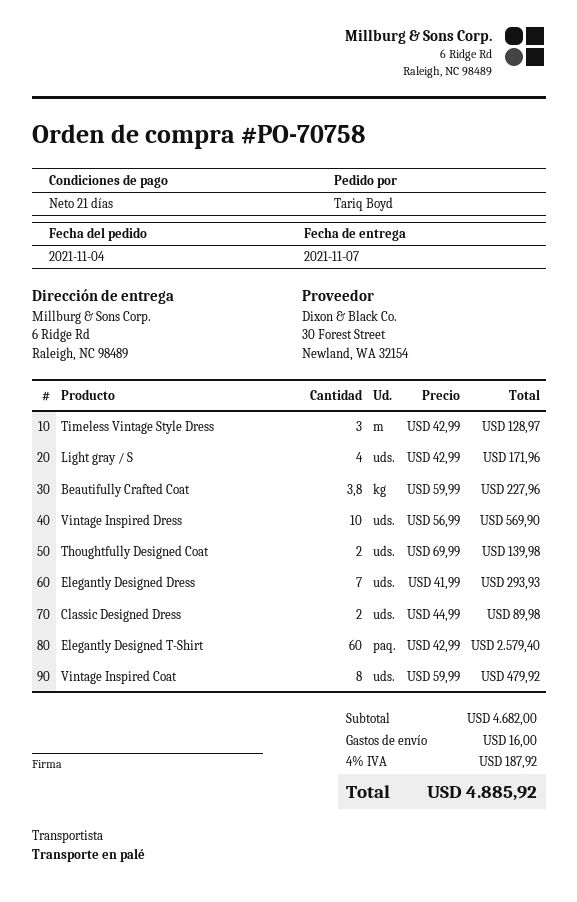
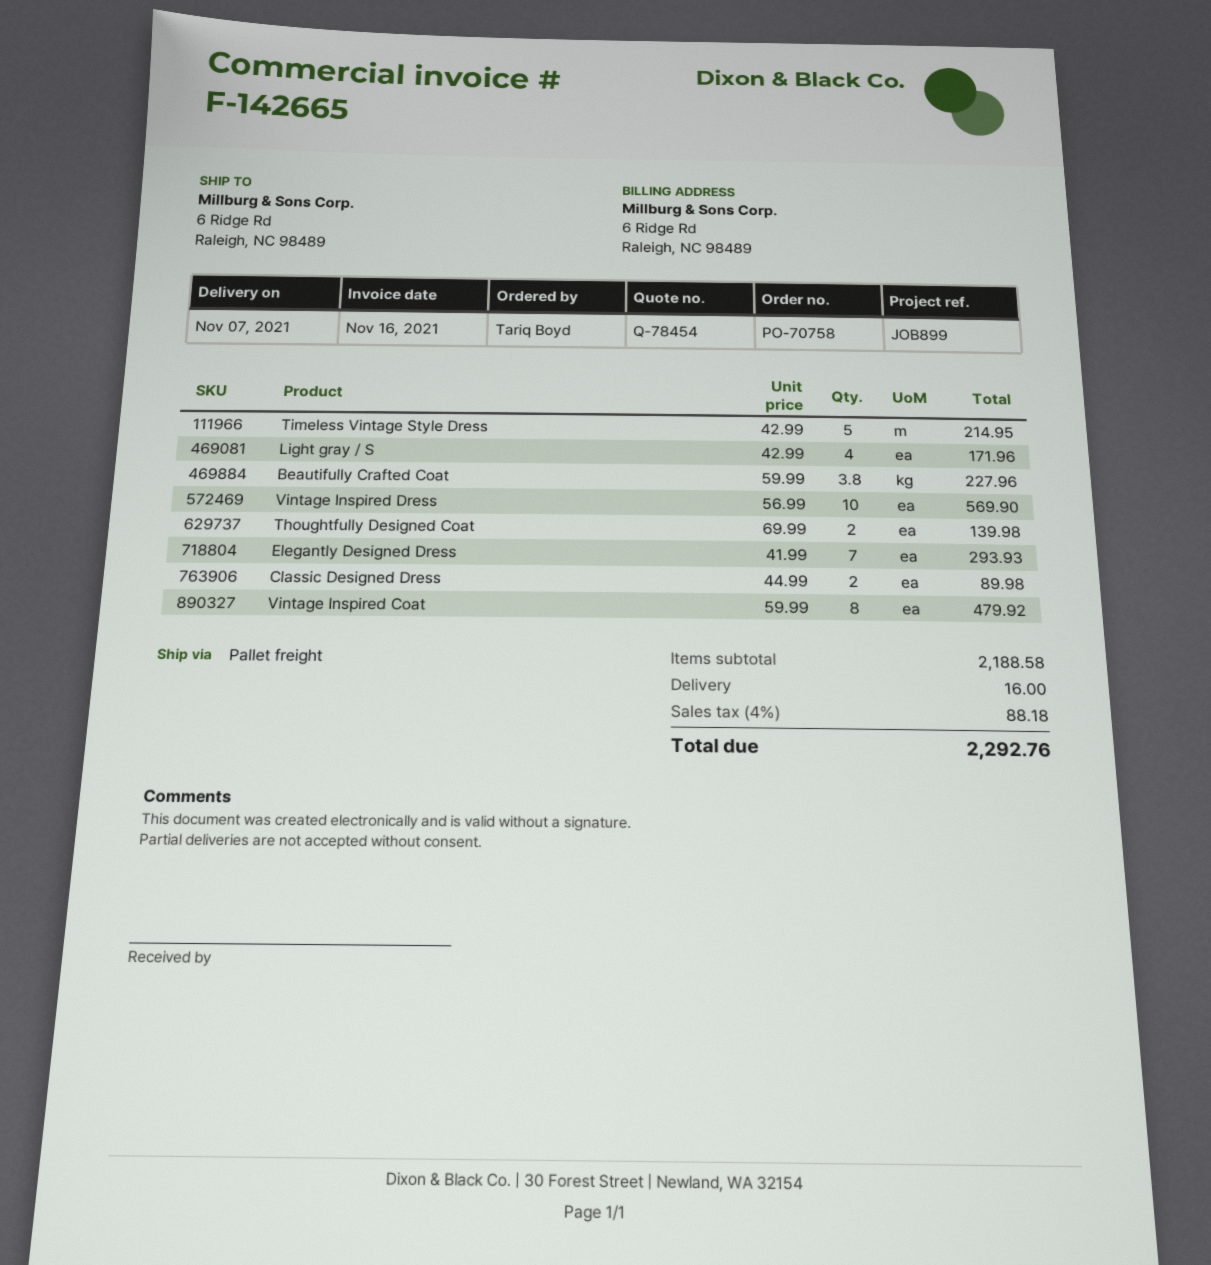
Timeless Vintage Style Dress: 3 x 42.99 = 128.97 -> 5 x 42.99 = 214.95
Elegantly Designed T-Shirt: 60 x 42.99 = 2579.40 -> none
subtotal: 4682.00 -> 2188.58
tax: 4% = 187.92 -> 4% = 88.18
total: 4885.92 -> 2292.76

